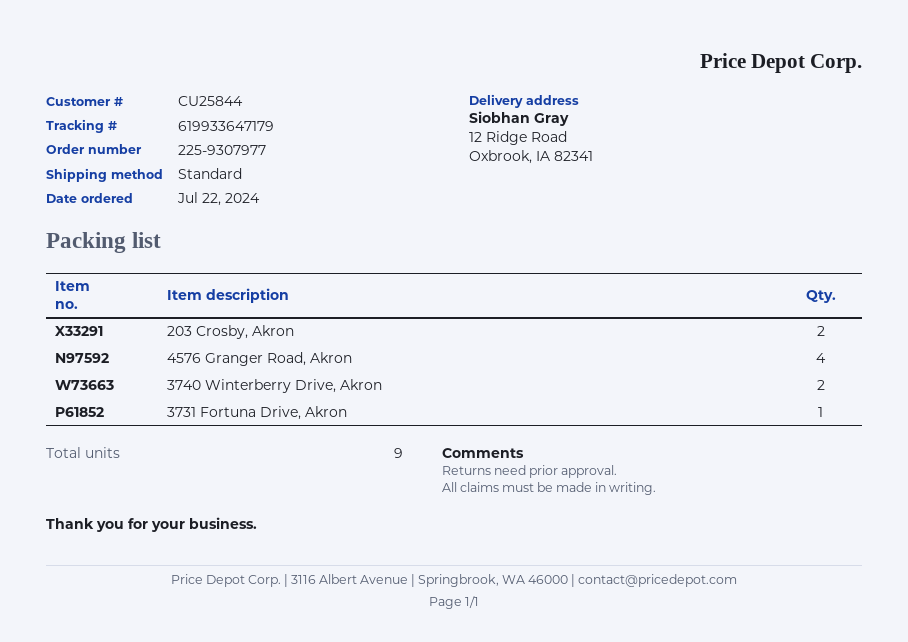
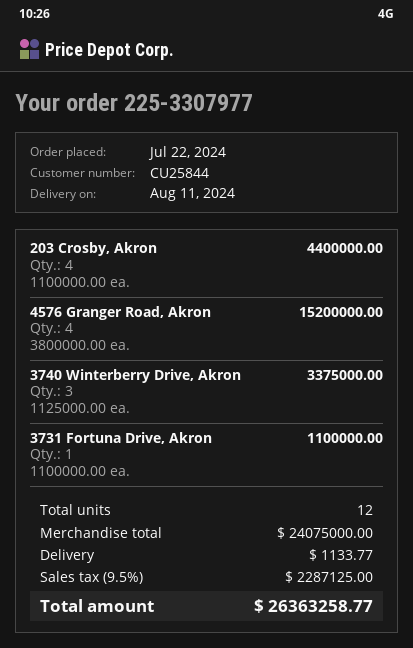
order number: 225-9307977 -> 225-3307977
203 Crosby, Akron: 2 -> 4
3740 Winterberry Drive, Akron: 2 -> 3
total quantity: 9 -> 12

